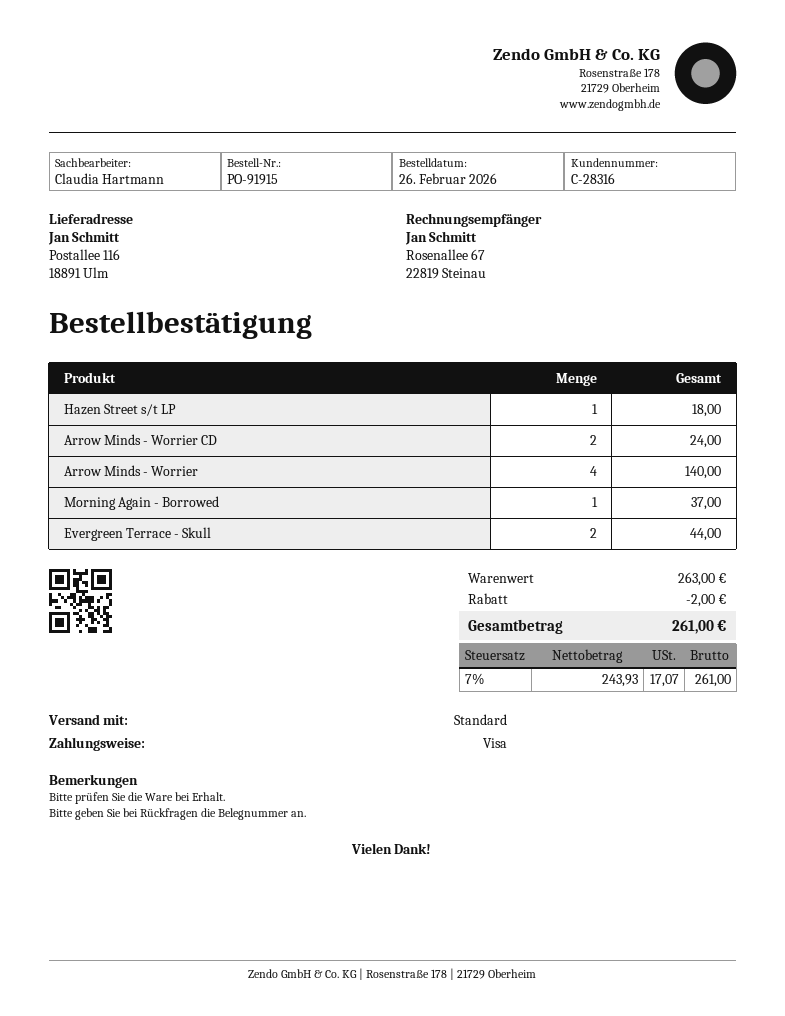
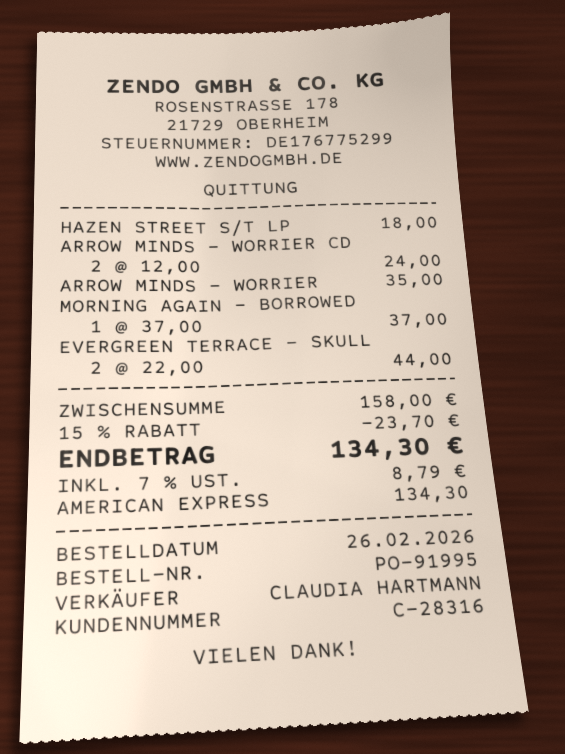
order number: PO-91915 -> PO-91995
payment method: Visa -> American Express
Arrow Minds - Worrier: 4 for 140.00 -> 1 for 35.00
subtotal: 263.00 -> 158.00
discount: 2.00 -> 23.70
tax: 7% = 17.07 -> 7% = 8.79
total: 261.00 -> 134.30

